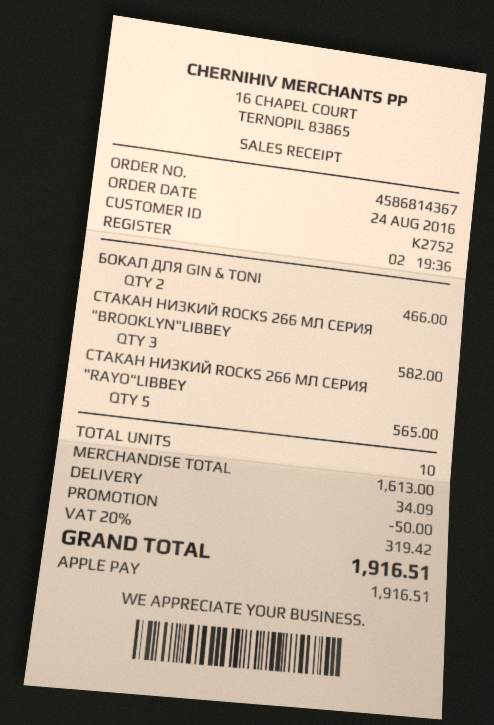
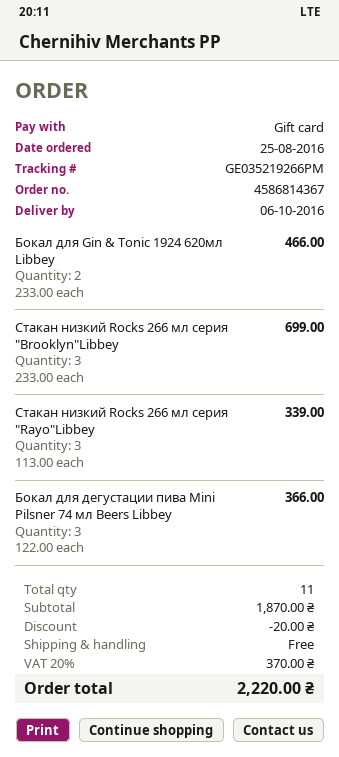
order date: 2016-08-24 -> 2016-08-25
payment method: Apple Pay -> gift card
СТАКАН НИЗКИЙ ROCKS 266 МЛ СЕРИЯ "BROOKLYN"LIBBEY: 3 for 582.00 -> 3 for 699.00
СТАКАН НИЗКИЙ ROCKS 266 МЛ СЕРИЯ "RAYO"LIBBEY: 5 for 565.00 -> 3 for 339.00
Бокал для дегустации пива Mini Pilsner 74 мл Beers Libbey: none -> 3 for 366.00
total quantity: 10 -> 11
subtotal: 1613.00 -> 1870.00
discount: 50.00 -> 20.00
shipping: 34.09 -> 0.00
tax: 20% = 319.42 -> 20% = 370.00
total: 1916.51 -> 2220.00

